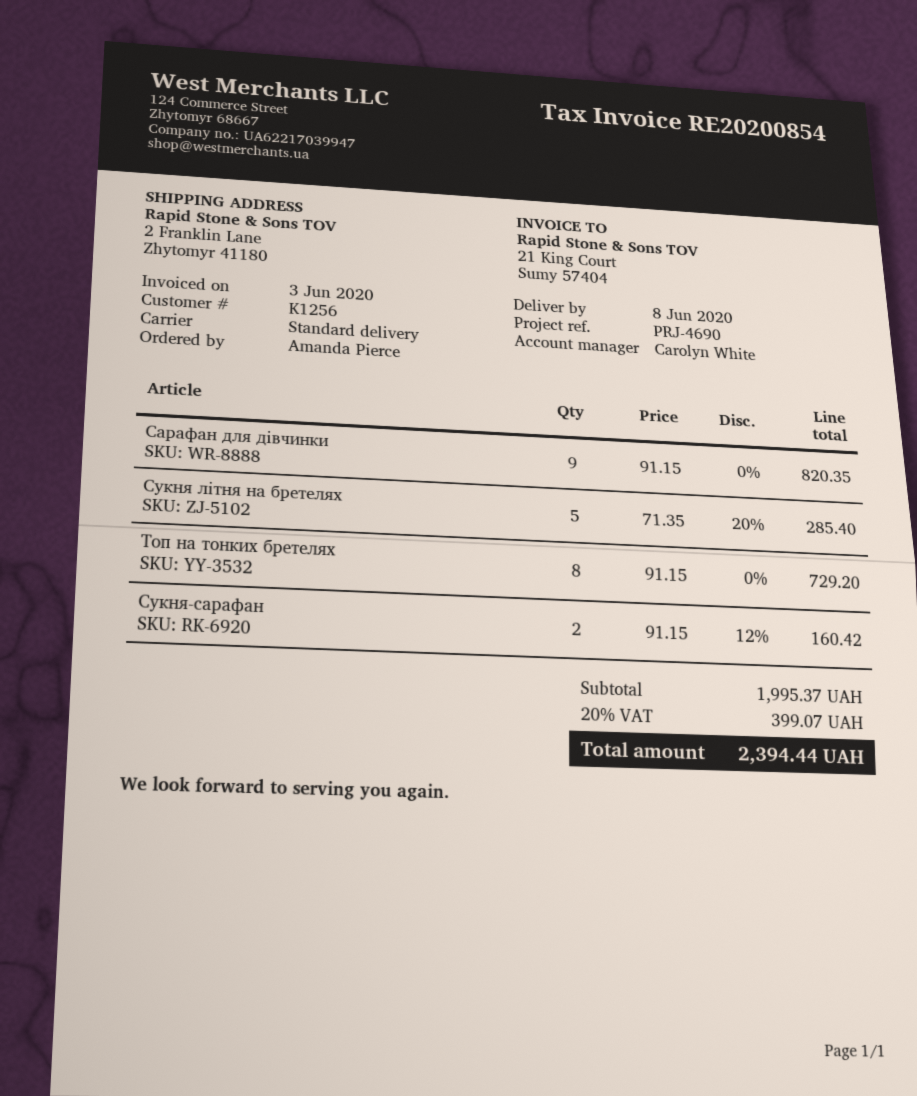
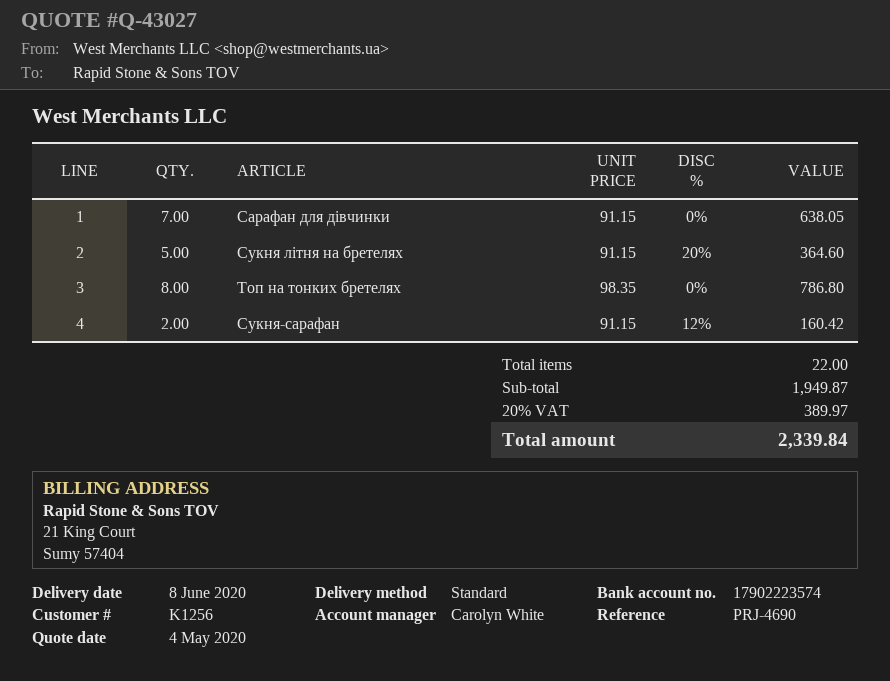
Сарафан для дівчинки: 9 x 91.15 = 820.35 -> 7 x 91.15 = 638.05
Сукня літня на бретелях: 5 x 71.35 - 20% = 285.40 -> 5 x 91.15 - 20% = 364.60
Топ на тонких бретелях: 8 x 91.15 = 729.20 -> 8 x 98.35 = 786.80
subtotal: 1995.37 -> 1949.87
tax: 20% = 399.07 -> 20% = 389.97
total: 2394.44 -> 2339.84

